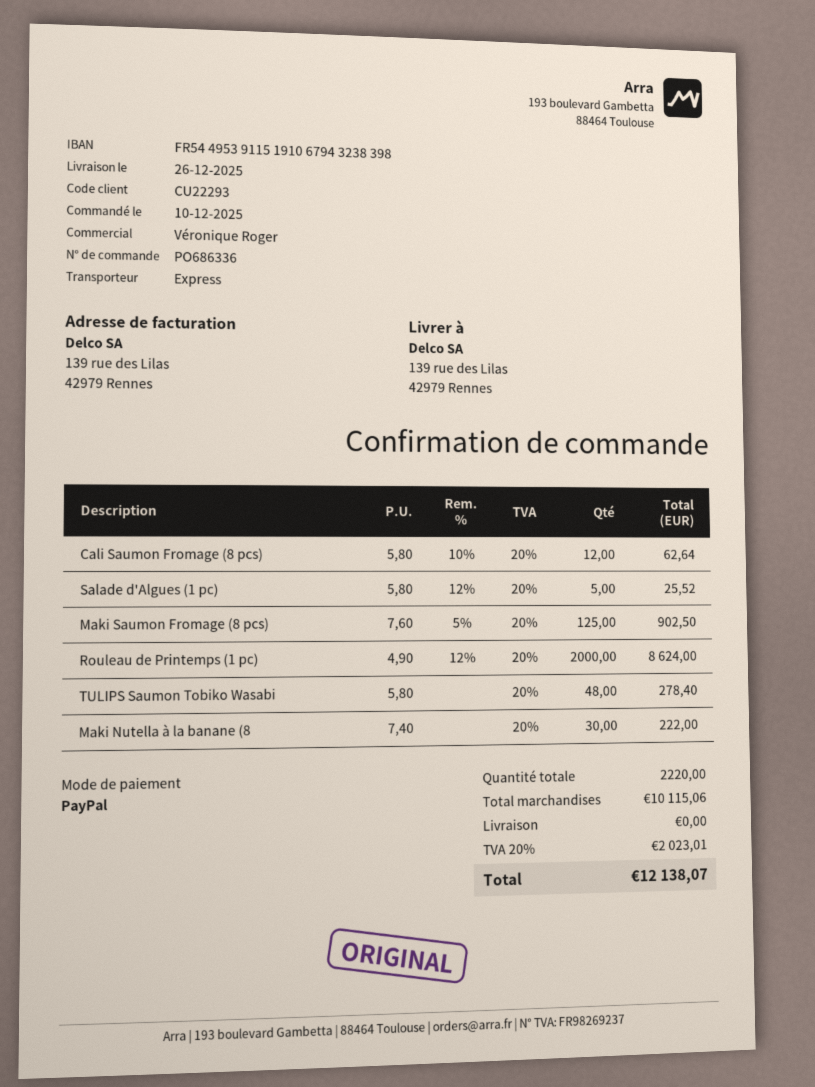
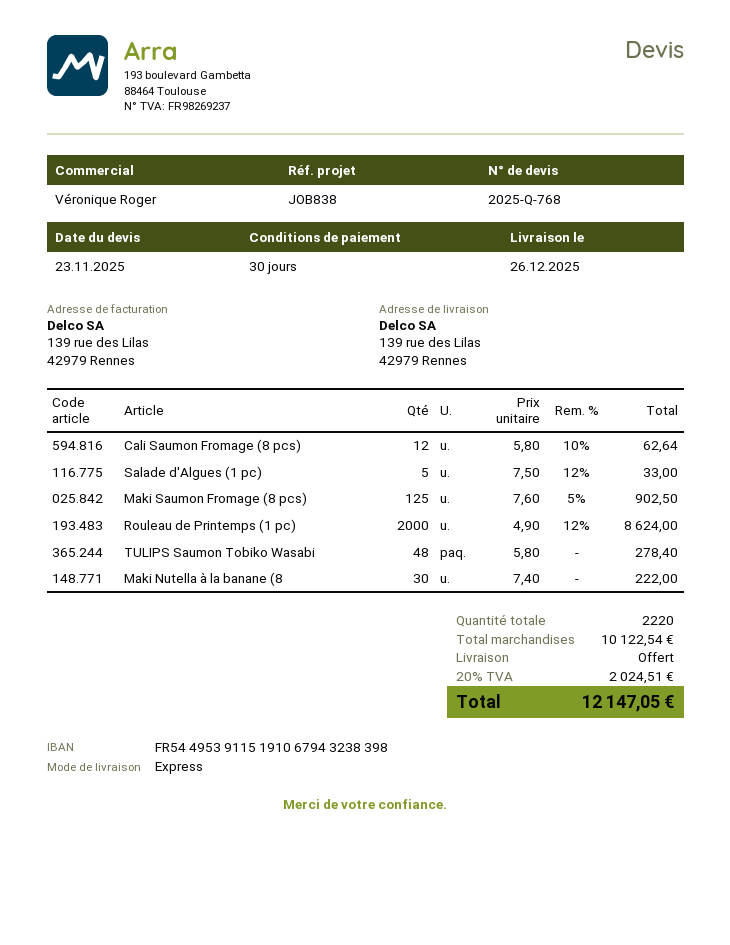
Salade d'Algues (1 pc): 5 x 5.80 - 12% = 25.52 -> 5 x 7.50 - 12% = 33.00
subtotal: 10115.06 -> 10122.54
tax: 20% = 2023.01 -> 20% = 2024.51
total: 12138.07 -> 12147.05

